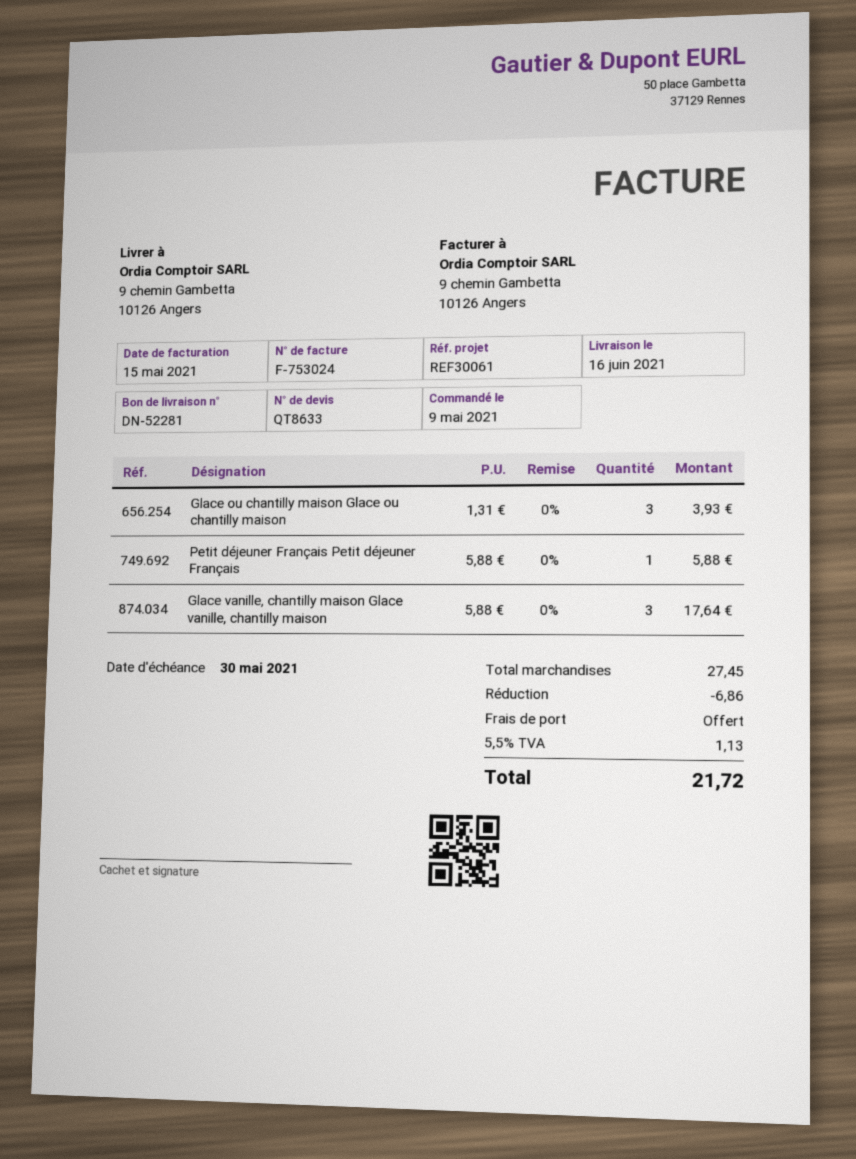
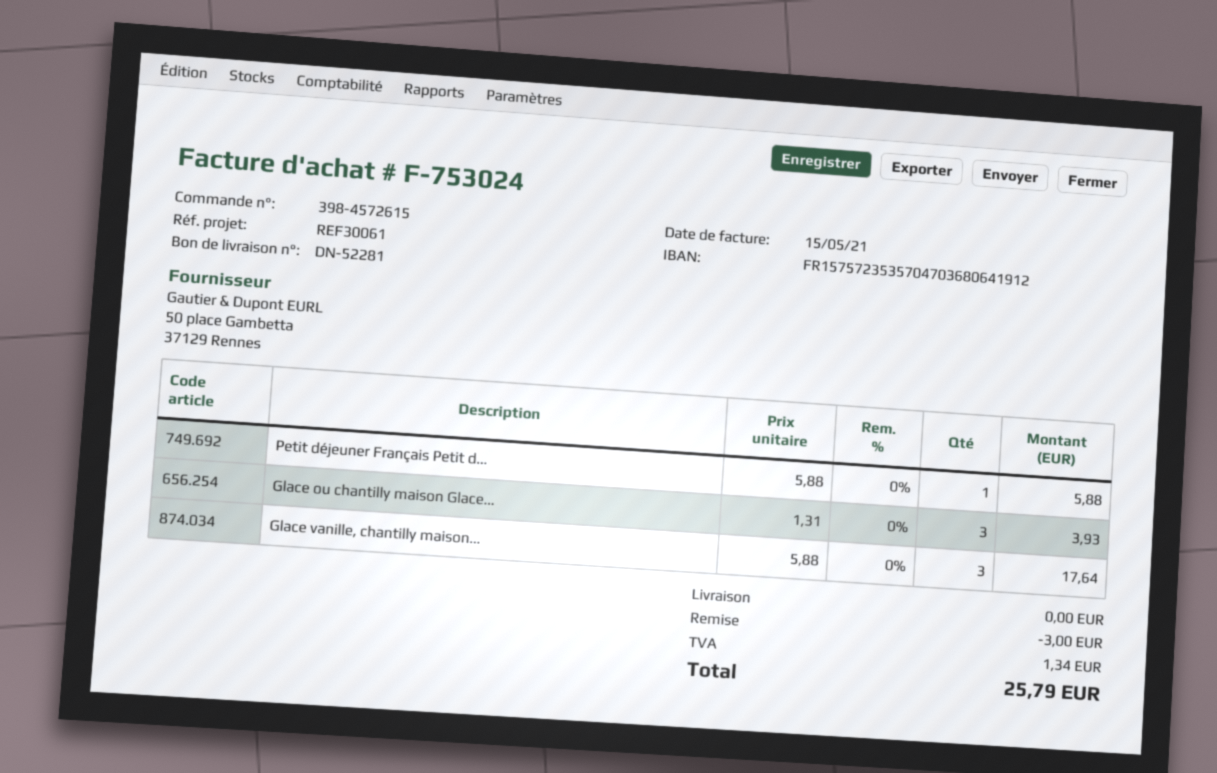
discount: 6.86 -> 3.00
tax: 1.13 -> 1.34
total: 21.72 -> 25.79

